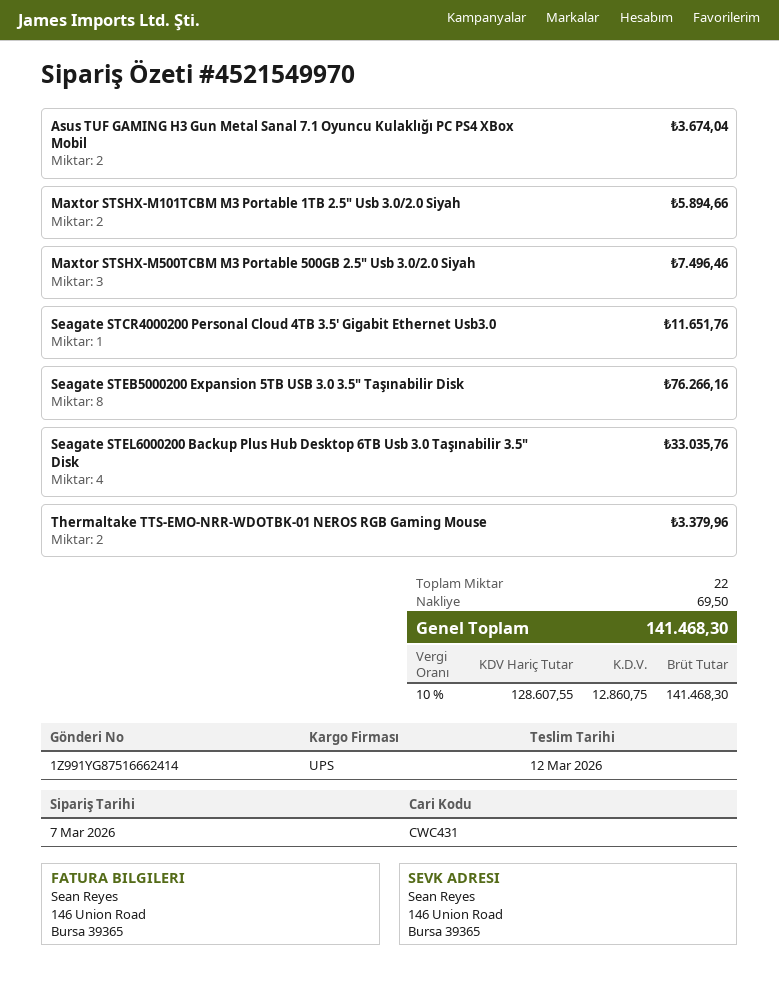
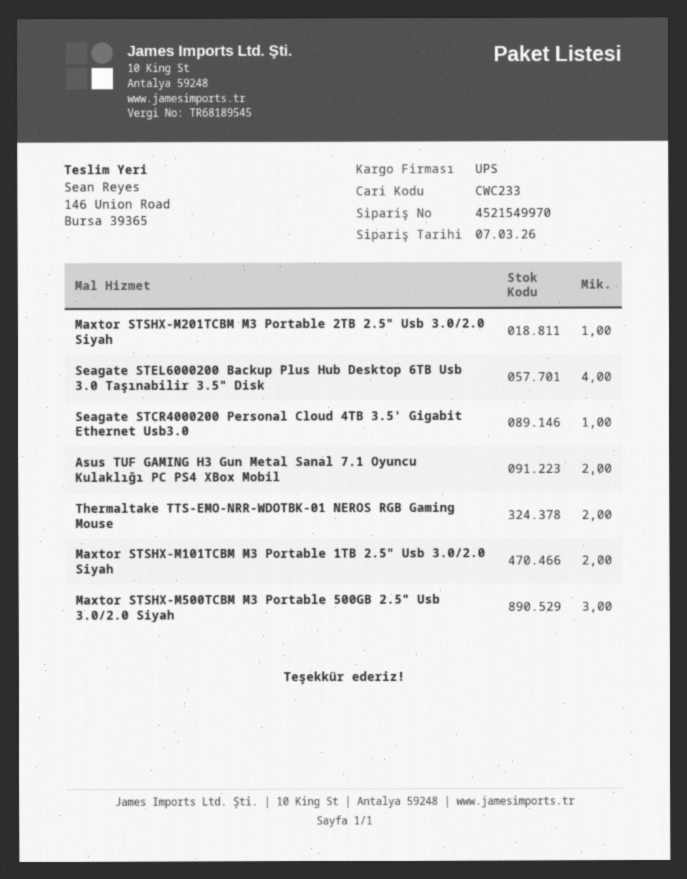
customer number: CWC431 -> CWC233
Seagate STEB5000200 Expansion 5TB USB 3.0 3.5" Taşınabilir Disk: 8 -> none
Maxtor STSHX-M201TCBM M3 Portable 2TB 2.5" Usb 3.0/2.0 Siyah: none -> 1

